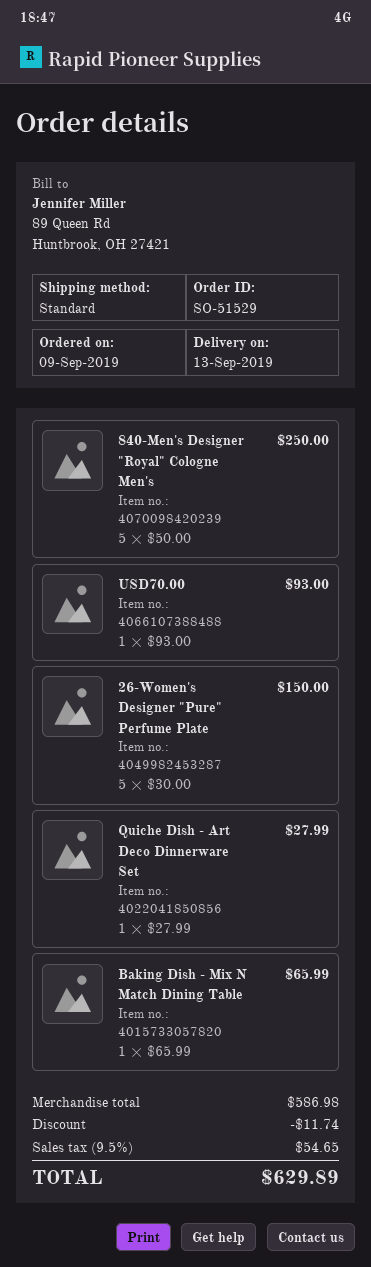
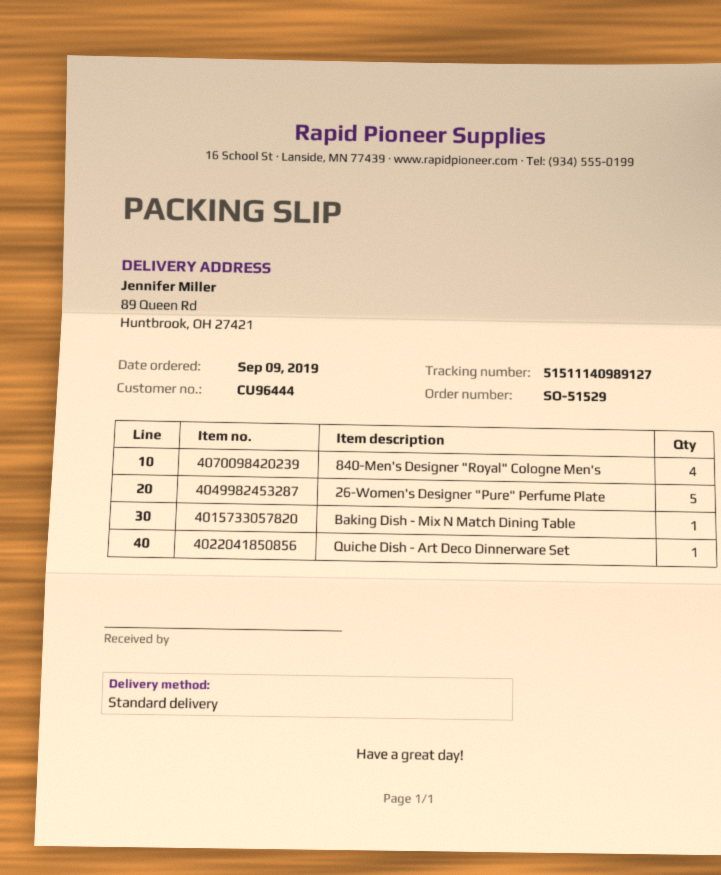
840-Men's Designer "Royal" Cologne Men's: 5 -> 4
USD70.00: 1 -> none

